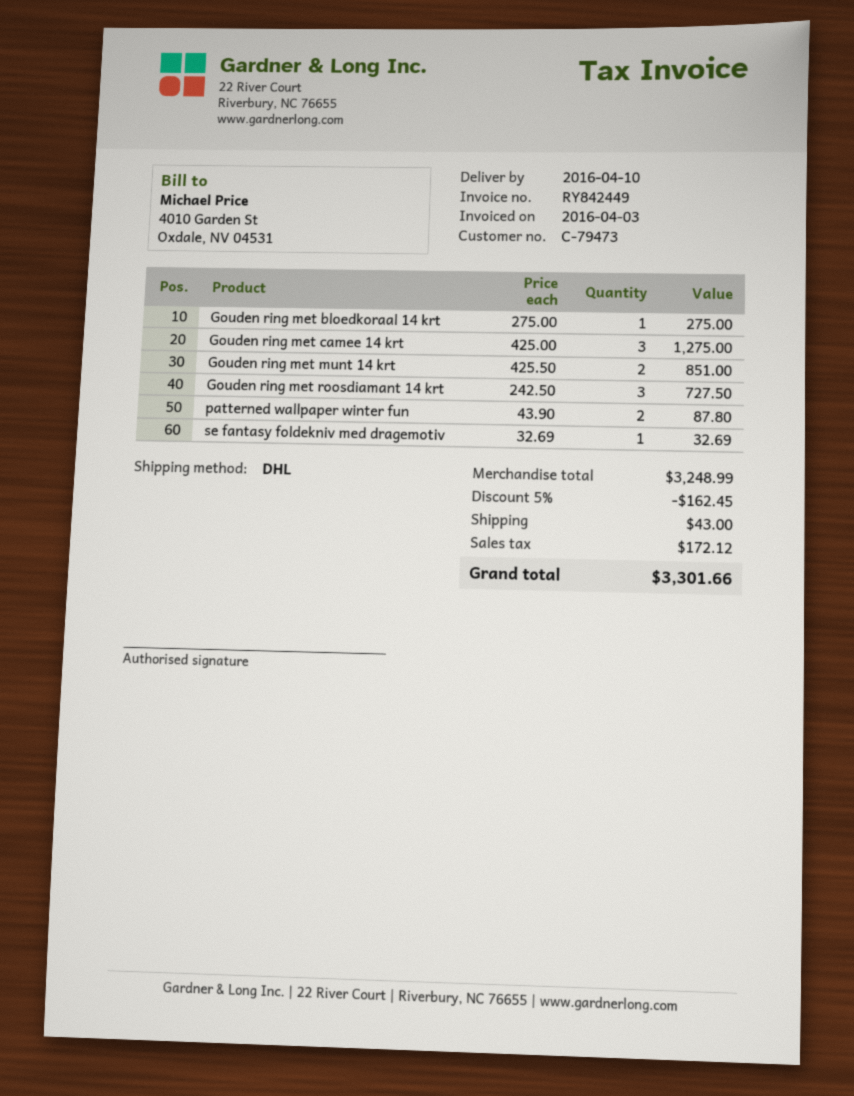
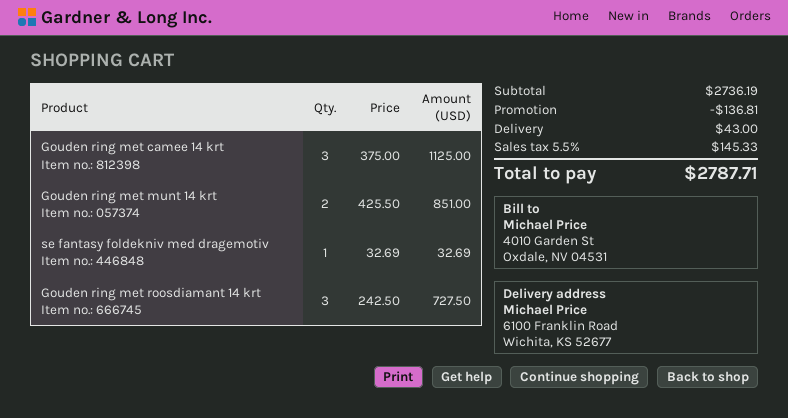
Gouden ring met bloedkoraal 14 krt: 1 x 275.00 = 275.00 -> none
Gouden ring met camee 14 krt: 3 x 425.00 = 1275.00 -> 3 x 375.00 = 1125.00
patterned wallpaper winter fun: 2 x 43.90 = 87.80 -> none
subtotal: 3248.99 -> 2736.19
discount: 162.45 -> 136.81
tax: 172.12 -> 145.33
total: 3301.66 -> 2787.71

